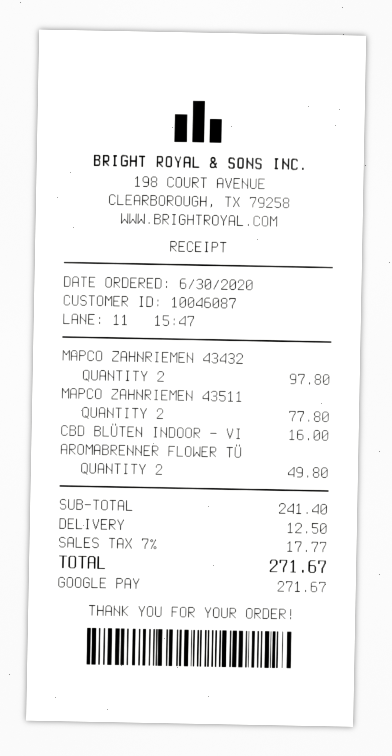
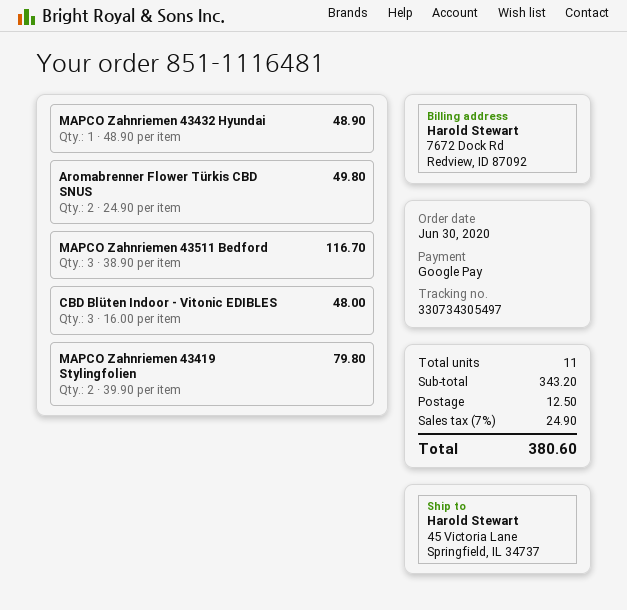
MAPCO ZAHNRIEMEN 43432: 2 for 97.80 -> 1 for 48.90
MAPCO ZAHNRIEMEN 43511: 2 for 77.80 -> 3 for 116.70
CBD BLÜTEN INDOOR - VI: 1 for 16.00 -> 3 for 48.00
MAPCO Zahnriemen 43419 Stylingfolien: none -> 2 for 79.80
subtotal: 241.40 -> 343.20
tax: 7% = 17.77 -> 7% = 24.90
total: 271.67 -> 380.60

